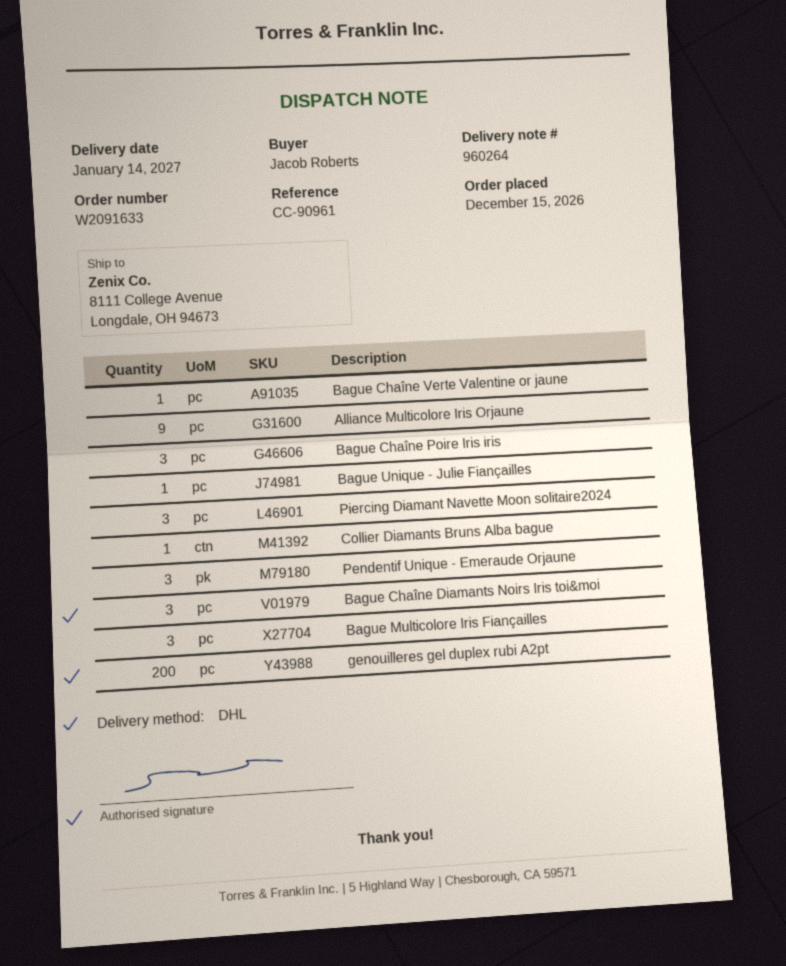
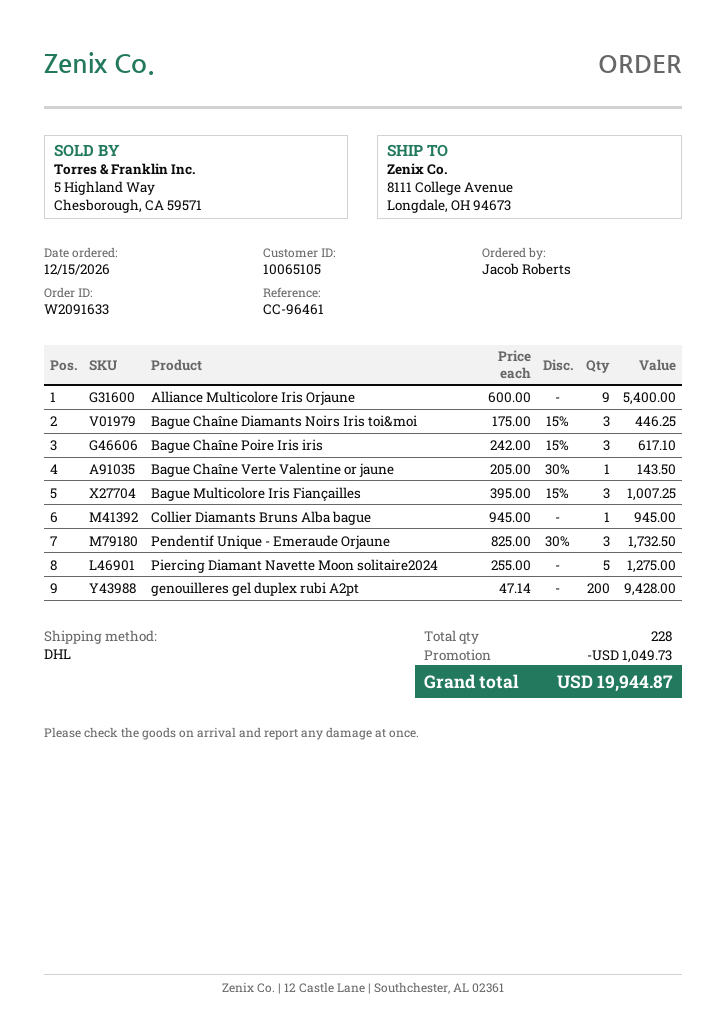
reference: CC-90961 -> CC-96461
Bague Unique - Julie Fiançailles: 1 -> none
Piercing Diamant Navette Moon solitaire2024: 3 -> 5

